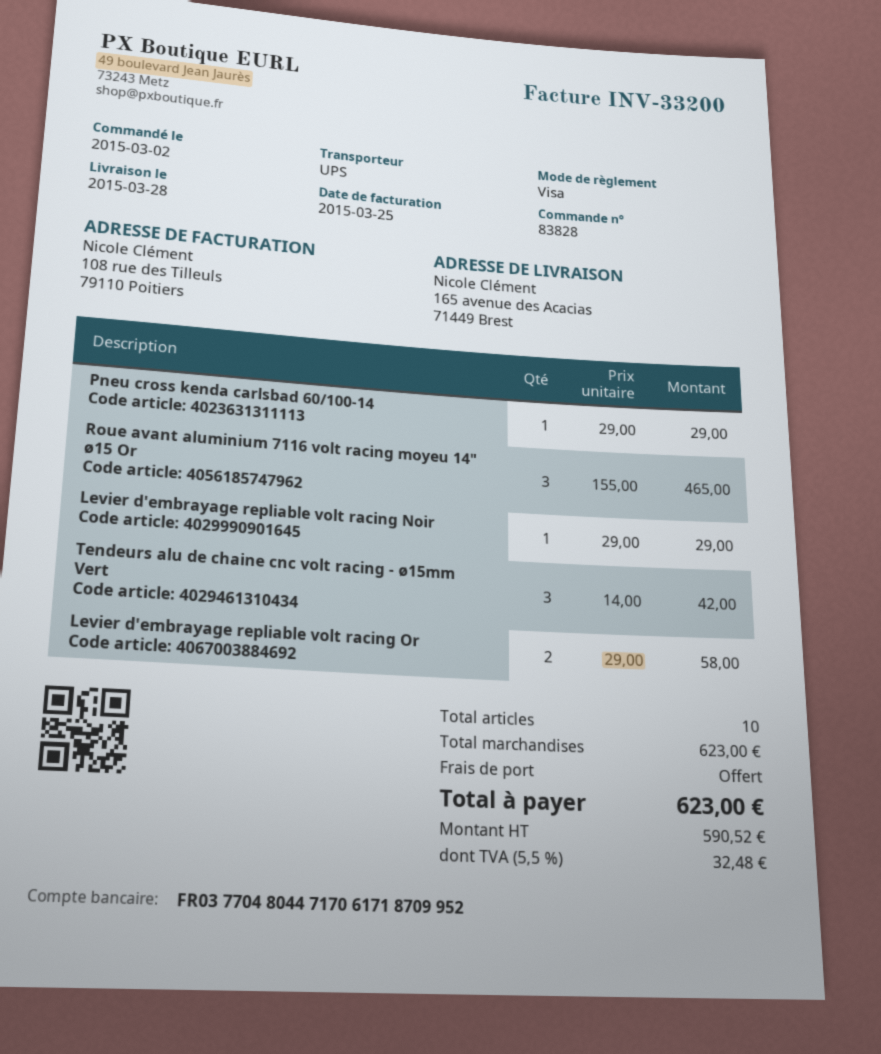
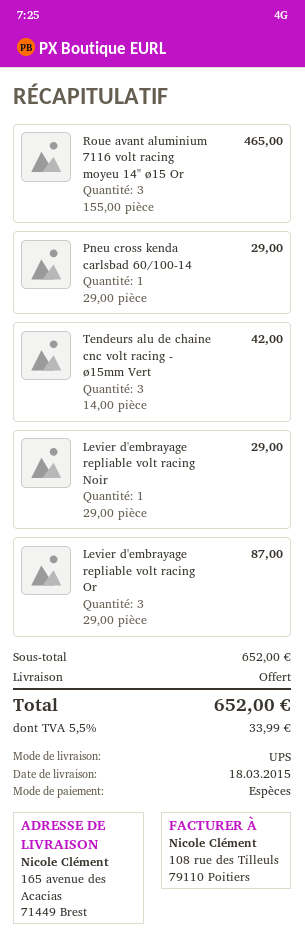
delivery date: 2015-03-28 -> 2015-03-18
payment method: Visa -> cash
Levier d'embrayage repliable volt racing Or: 2 x 29.00 = 58.00 -> 3 x 29.00 = 87.00
subtotal: 623.00 -> 652.00
tax: 5.5% = 32.48 -> 5.5% = 33.99
total: 623.00 -> 652.00

